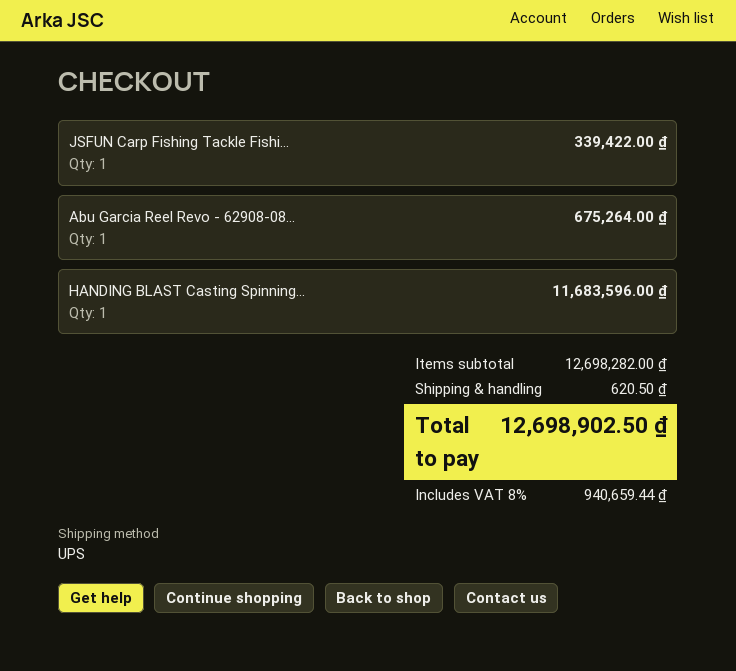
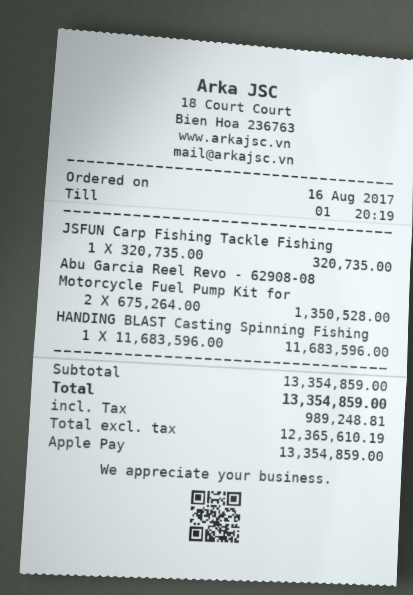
JSFUN Carp Fishing Tackle Fishi...: 1 for 339422.00 -> 1 for 320735.00
Abu Garcia Reel Revo - 62908-08...: 1 for 675264.00 -> 2 for 1350528.00
subtotal: 12698282.00 -> 13354859.00
shipping: 620.50 -> none
tax: 940659.44 -> 989248.81
total: 12698902.50 -> 13354859.00

